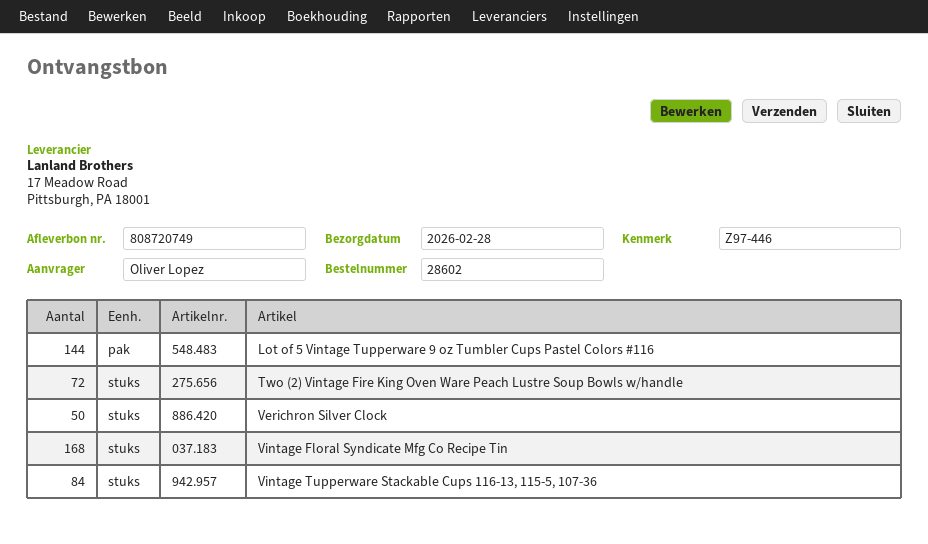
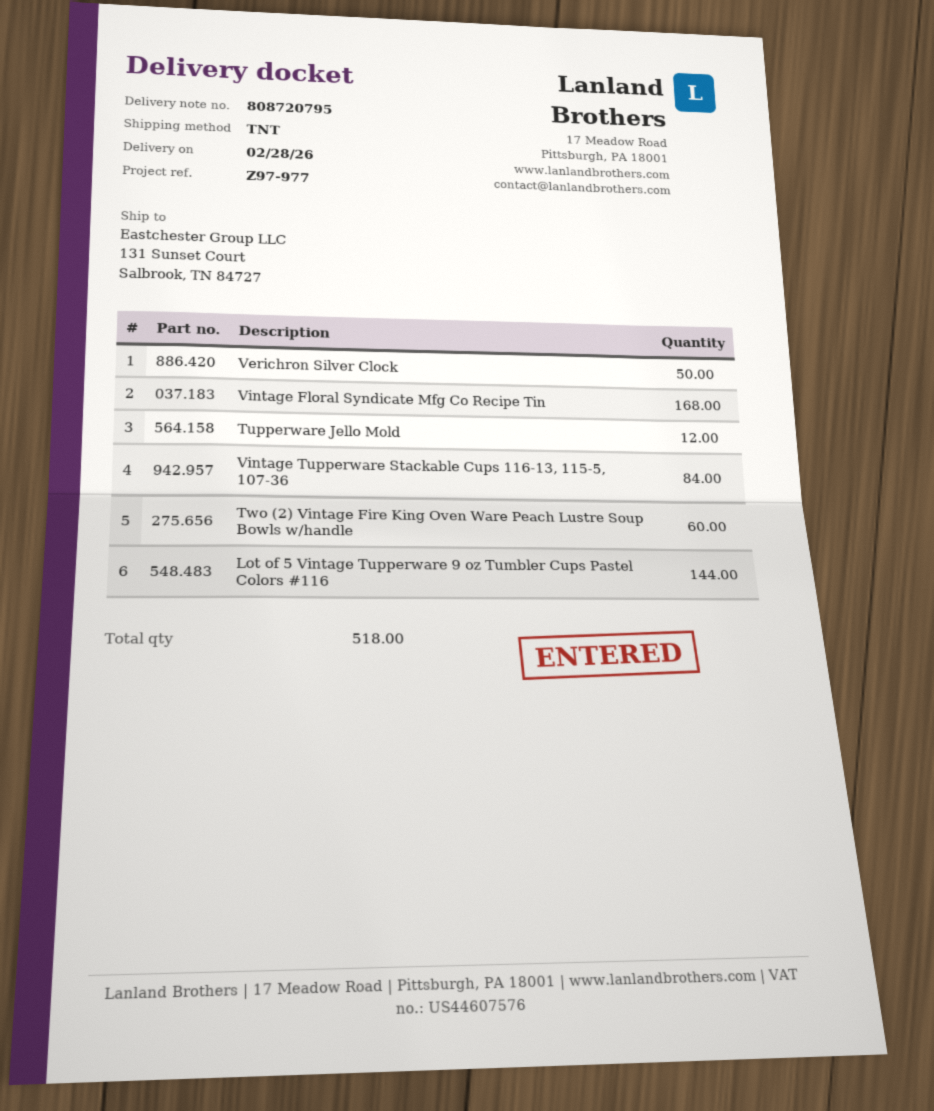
delivery note number: 808720749 -> 808720795
reference: Z97-446 -> Z97-977
Two (2) Vintage Fire King Oven Ware Peach Lustre Soup Bowls w/handle: 72 -> 60
Tupperware Jello Mold: none -> 12

